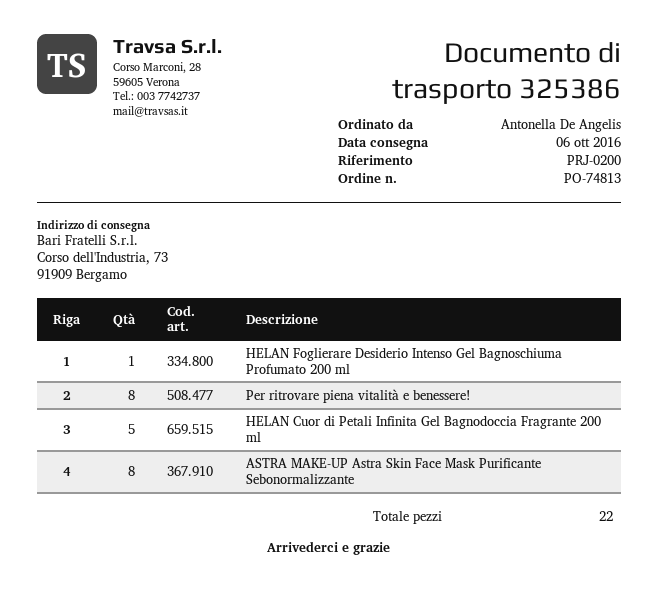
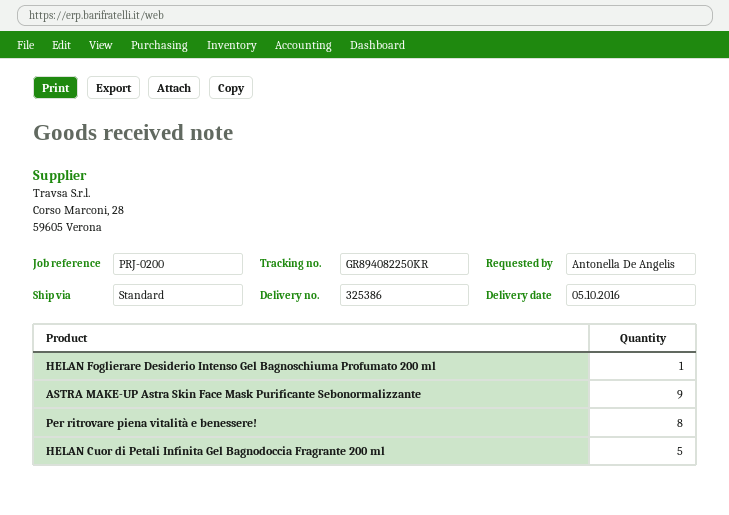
delivery date: 2016-10-06 -> 2016-10-05
ASTRA MAKE-UP Astra Skin Face Mask Purificante Sebonormalizzante: 8 -> 9

